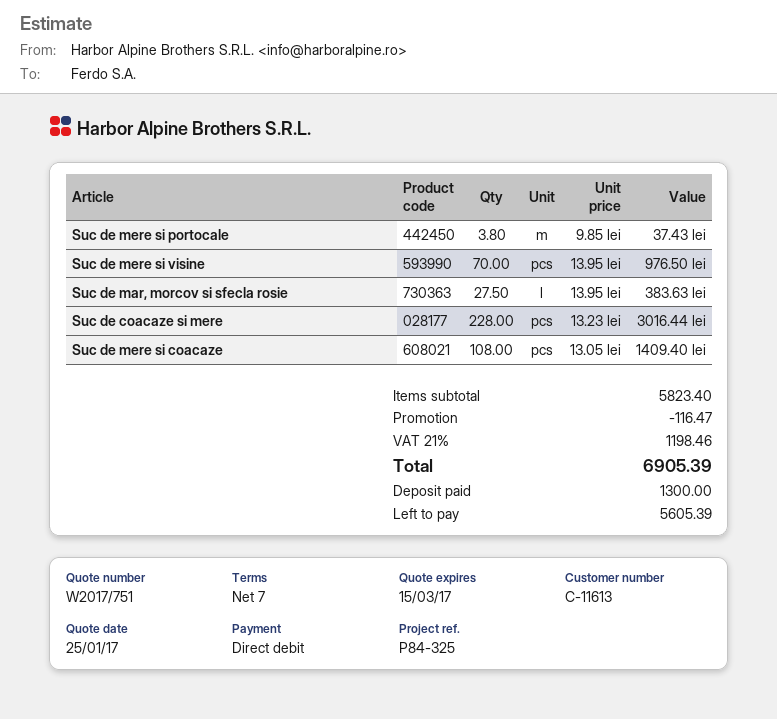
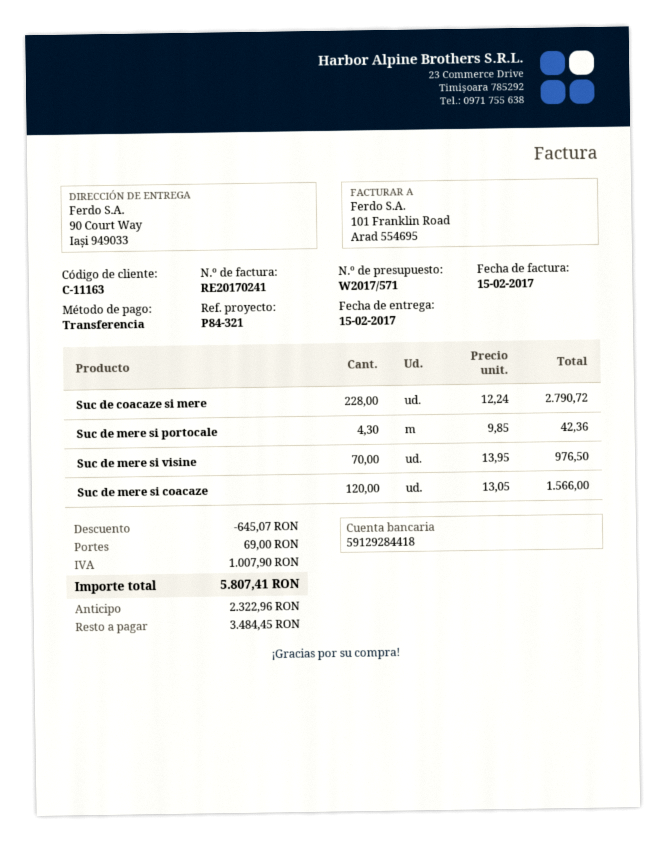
quote number: W2017/751 -> W2017/571
customer number: C-11613 -> C-11163
reference: P84-325 -> P84-321
payment method: direct debit -> bank transfer
Suc de mere si portocale: 3.8 x 9.85 = 37.43 -> 4.3 x 9.85 = 42.36
Suc de mar, morcov si sfecla rosie: 27.5 x 13.95 = 383.63 -> none
Suc de coacaze si mere: 228 x 13.23 = 3016.44 -> 228 x 12.24 = 2790.72
Suc de mere si coacaze: 108 x 13.05 = 1409.40 -> 120 x 13.05 = 1566.00
discount: 116.47 -> 645.07
shipping: none -> 69.00
tax: 1198.46 -> 1007.90
total: 6905.39 -> 5807.41
deposit: 1300.00 -> 2322.96
balance: 5605.39 -> 3484.45

